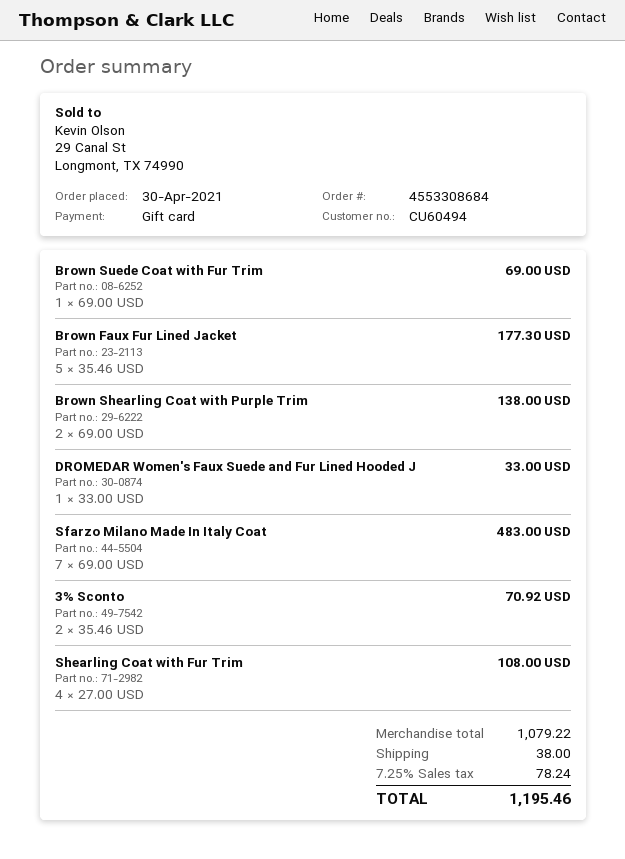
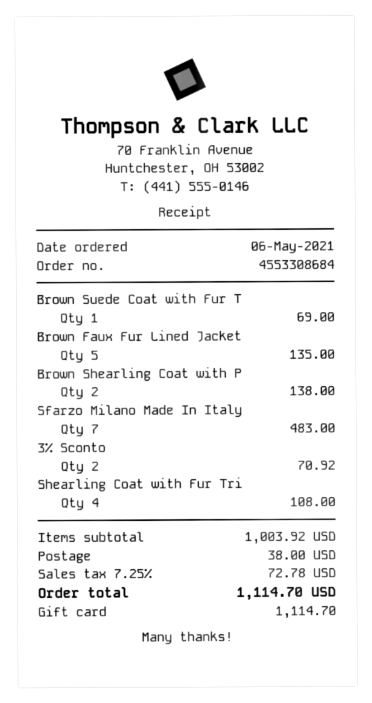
order date: 2021-04-30 -> 2021-05-06
Brown Faux Fur Lined Jacket: 5 for 177.30 -> 5 for 135.00
DROMEDAR Women's Faux Suede and Fur Lined Hooded J: 1 for 33.00 -> none
subtotal: 1079.22 -> 1003.92
tax: 7.25% = 78.24 -> 7.25% = 72.78
total: 1195.46 -> 1114.70

